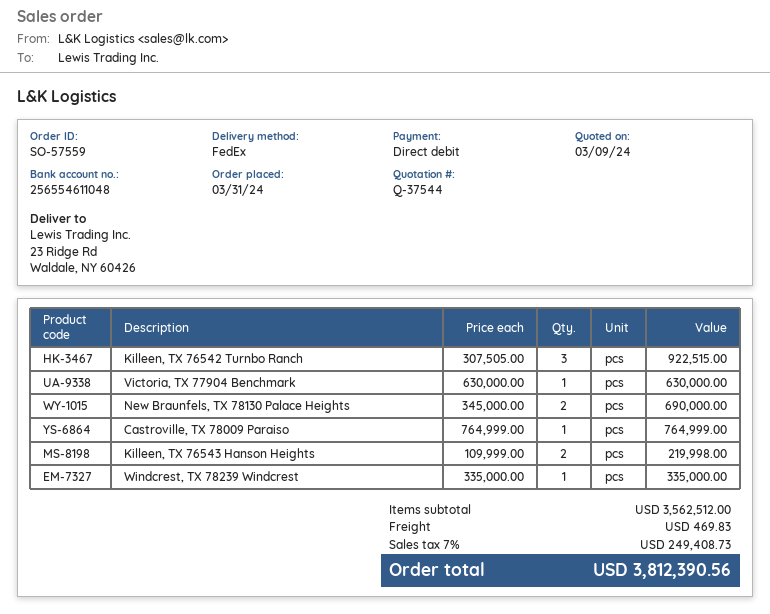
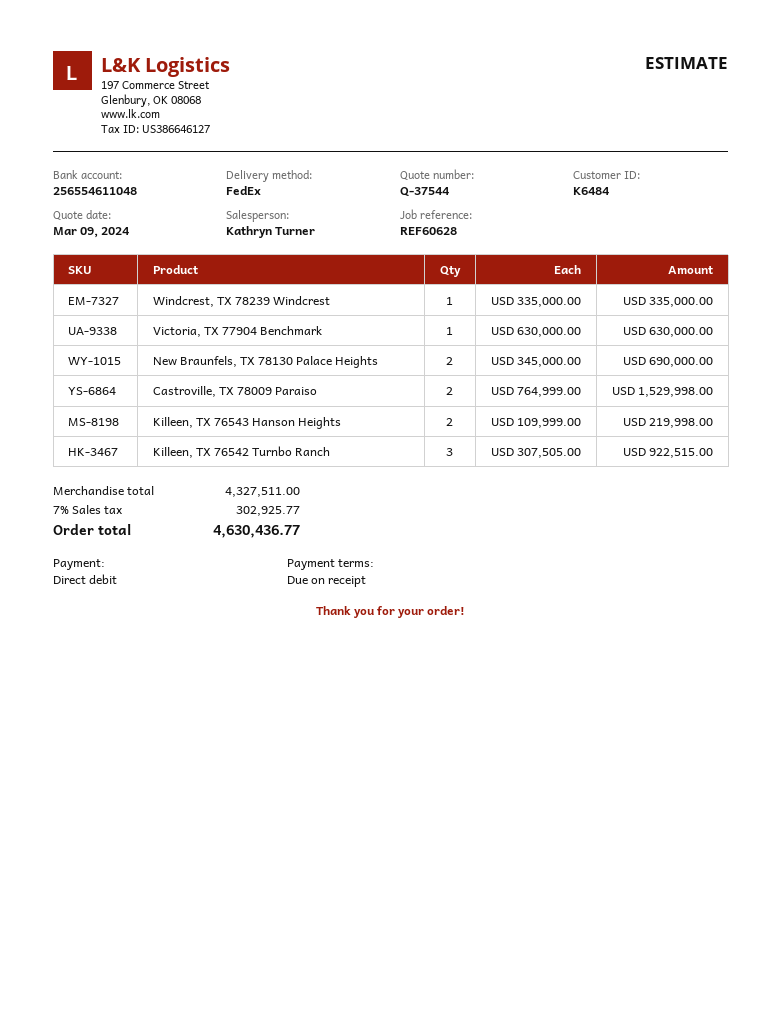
Castroville, TX 78009 Paraiso: 1 x 764999.00 = 764999.00 -> 2 x 764999.00 = 1529998.00
subtotal: 3562512.00 -> 4327511.00
shipping: 469.83 -> none
tax: 7% = 249408.73 -> 7% = 302925.77
total: 3812390.56 -> 4630436.77

